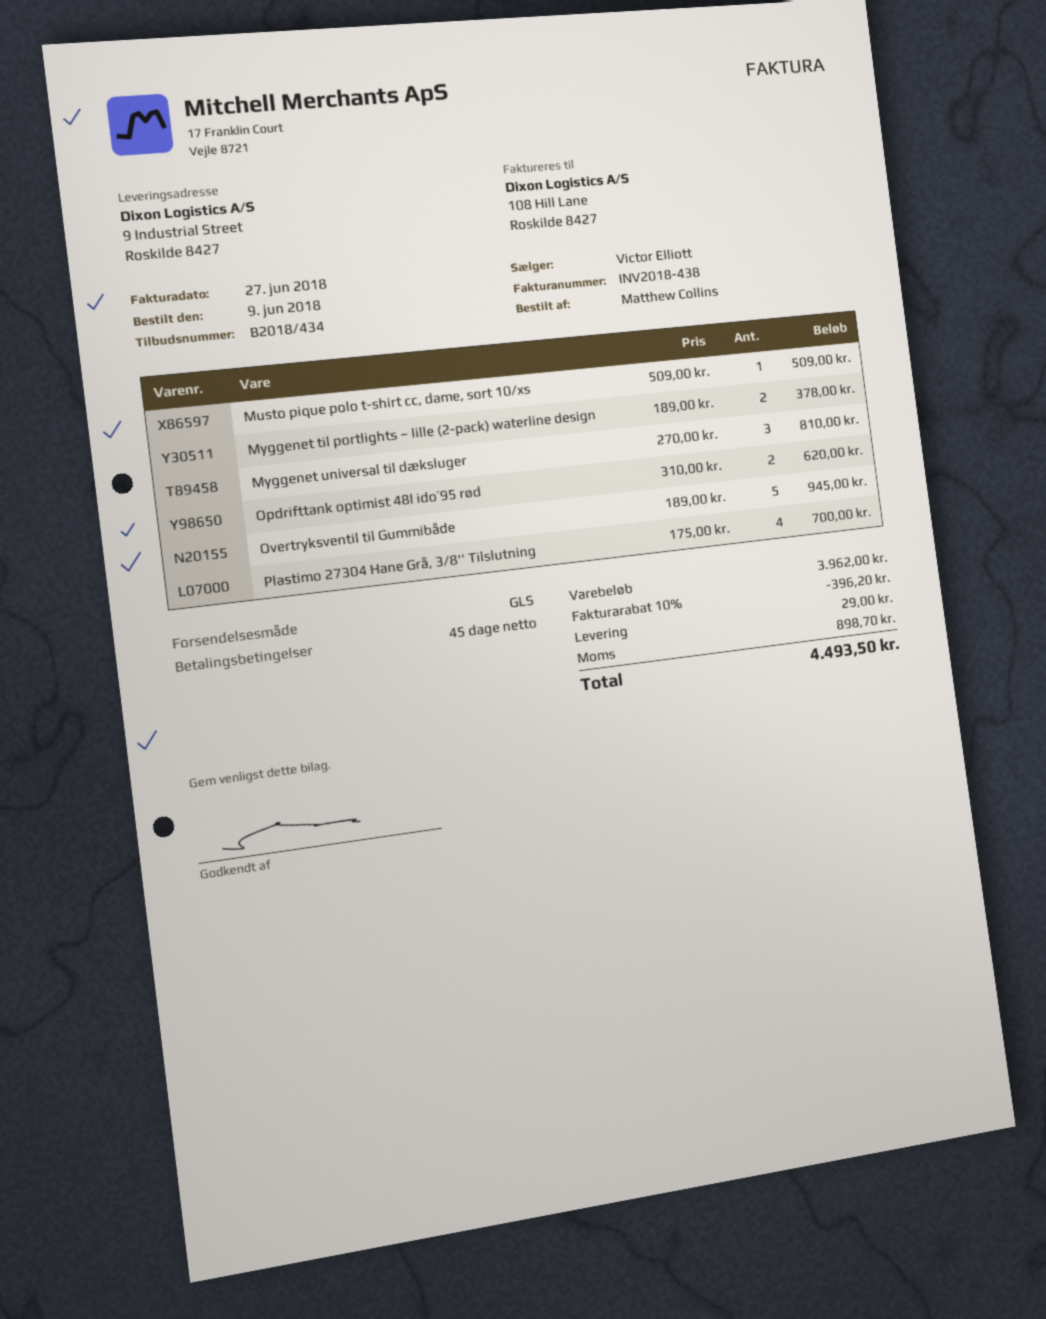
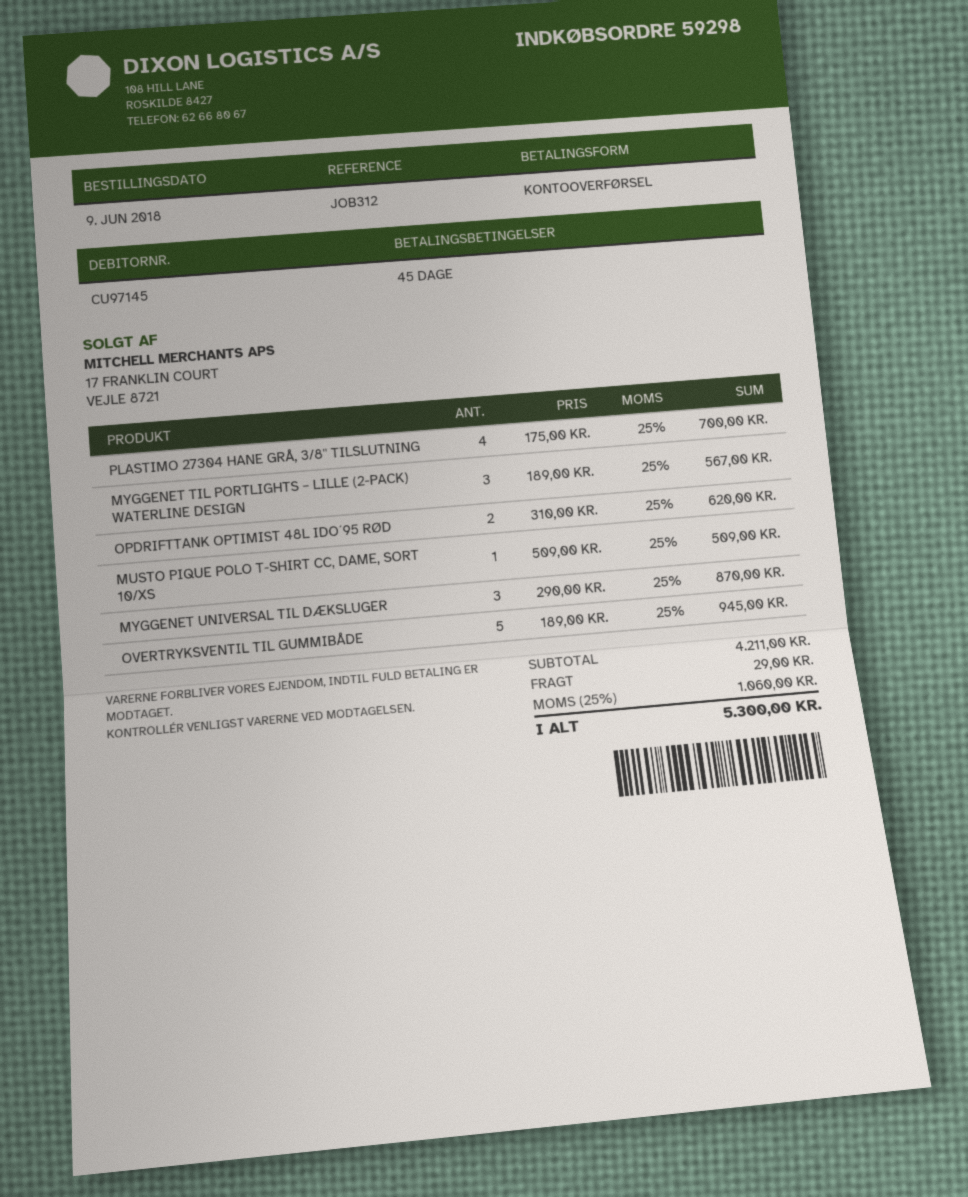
Myggenet til portlights – lille (2-pack) waterline design: 2 x 189.00 = 378.00 -> 3 x 189.00 = 567.00
Myggenet universal til dæksluger: 3 x 270.00 = 810.00 -> 3 x 290.00 = 870.00
subtotal: 3962.00 -> 4211.00
discount: 10% = 396.20 -> none
tax: 898.70 -> 1060.00
total: 4493.50 -> 5300.00

